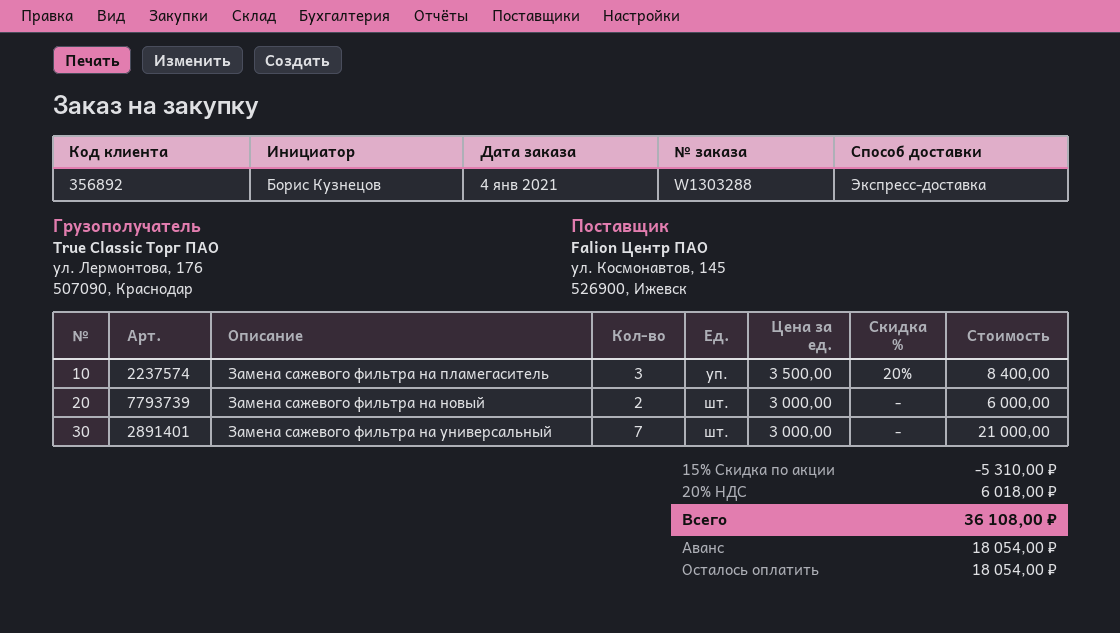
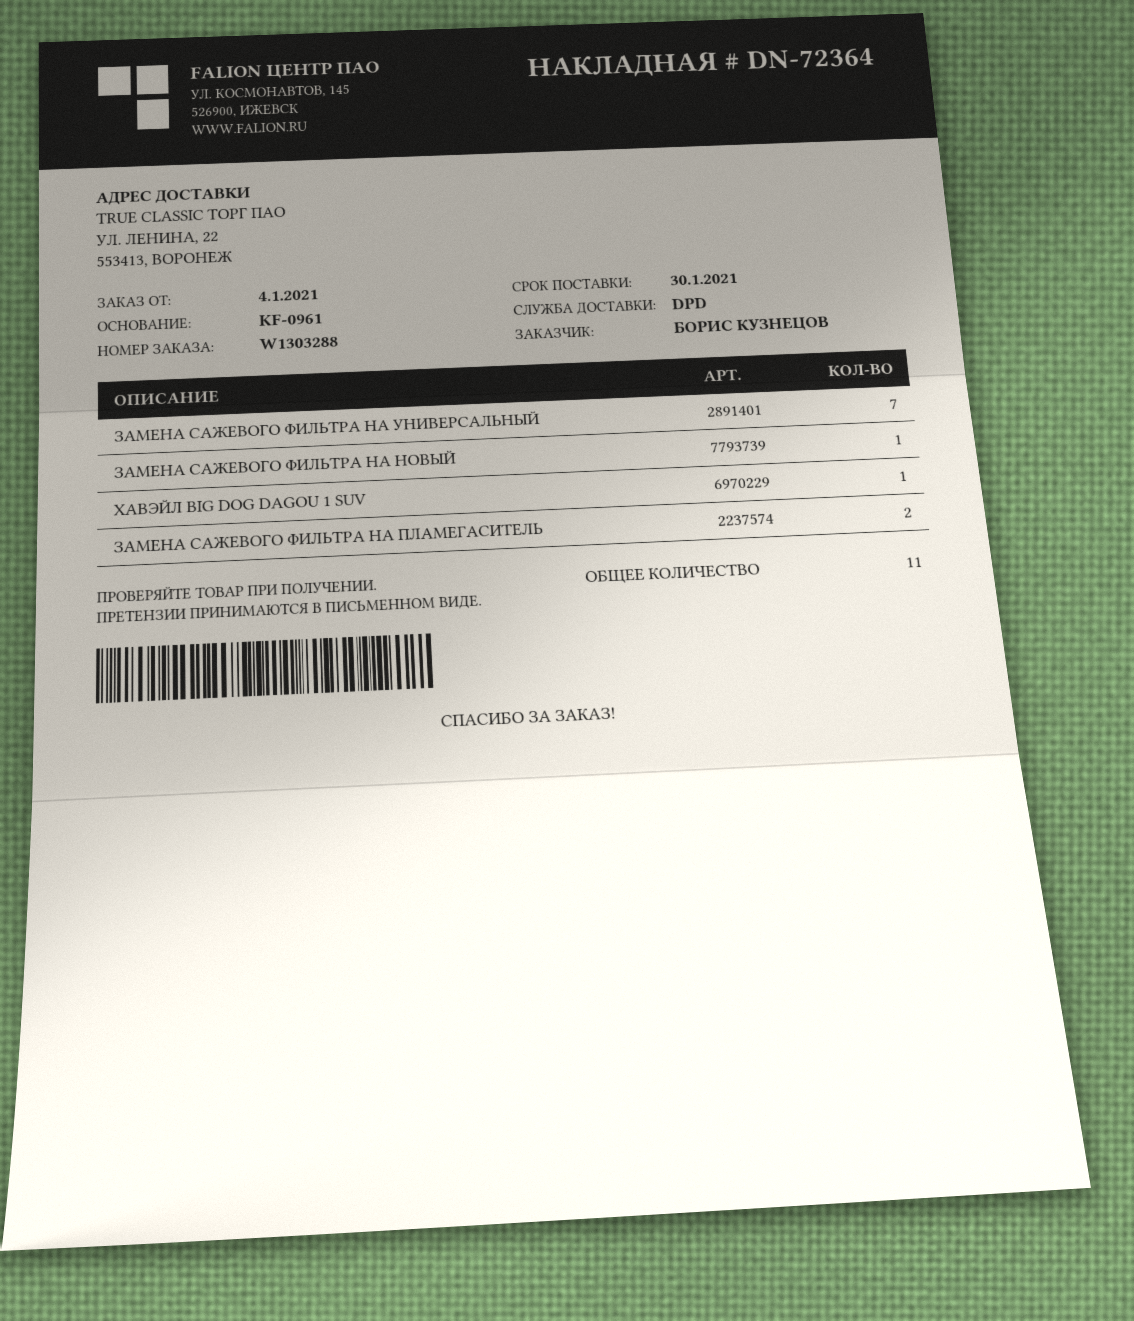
shipping method: express -> DPD
ship to: ул. Лермонтова, 176, 507090, Краснодар -> УЛ. ЛЕНИНА, 22, 553413, ВОРОНЕЖ
Замена сажевого фильтра на пламегаситель: 3 -> 2
Замена сажевого фильтра на новый: 2 -> 1
ХАВЭЙЛ BIG DOG DAGOU 1 SUV: none -> 1

